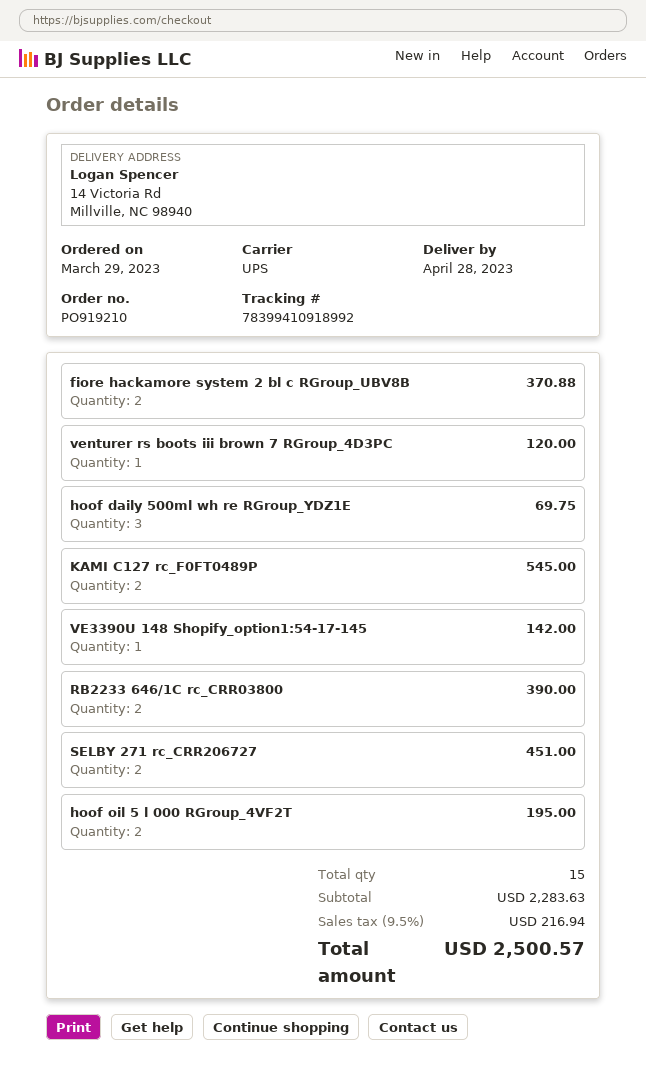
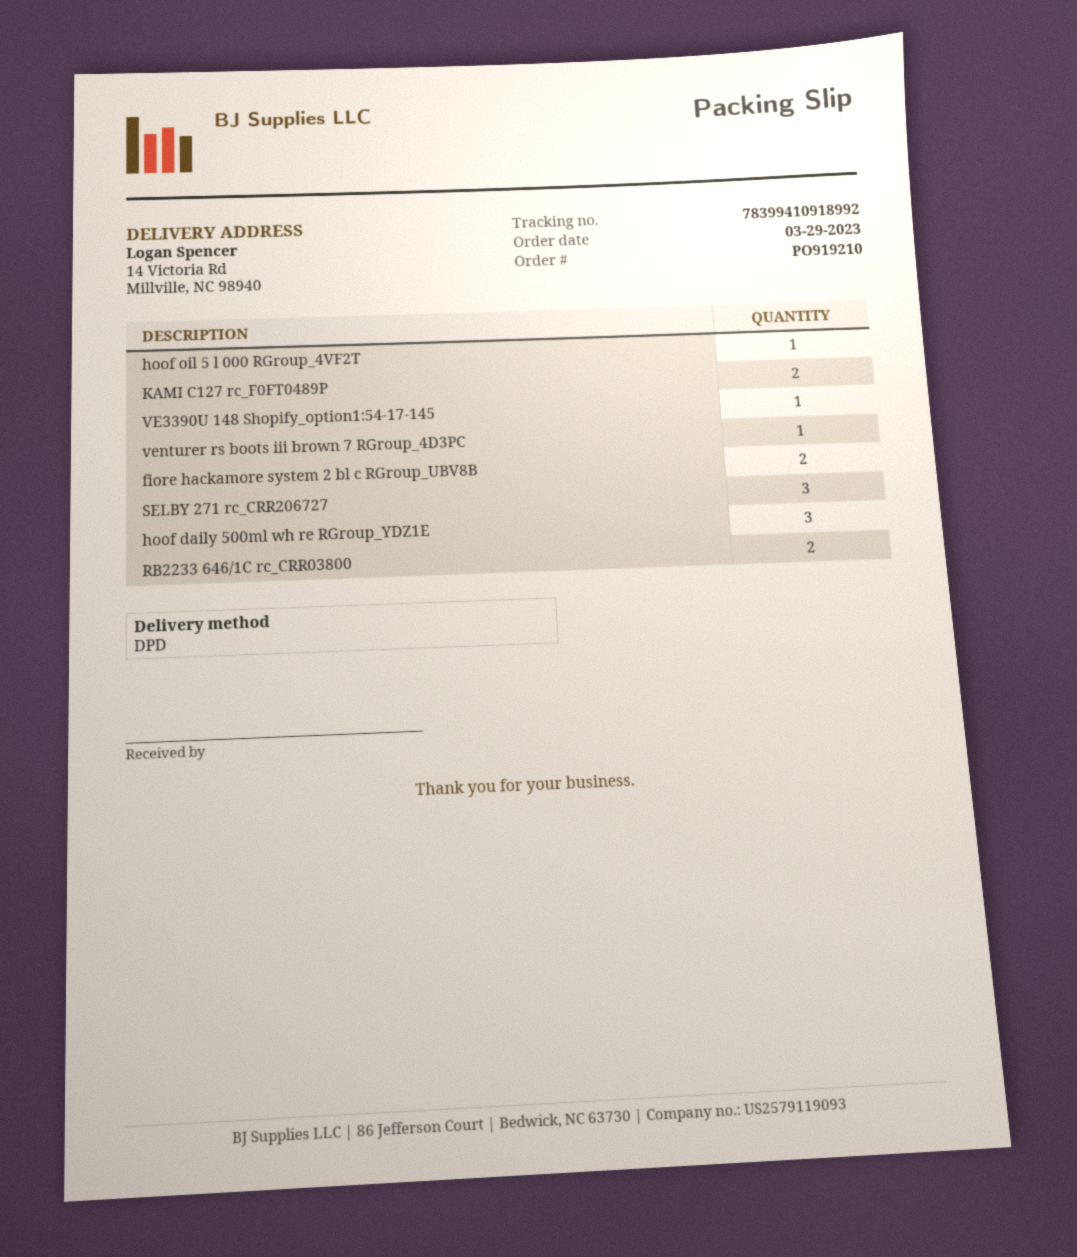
shipping method: UPS -> DPD
SELBY 271 rc_CRR206727: 2 -> 3
hoof oil 5 l 000 RGroup_4VF2T: 2 -> 1

